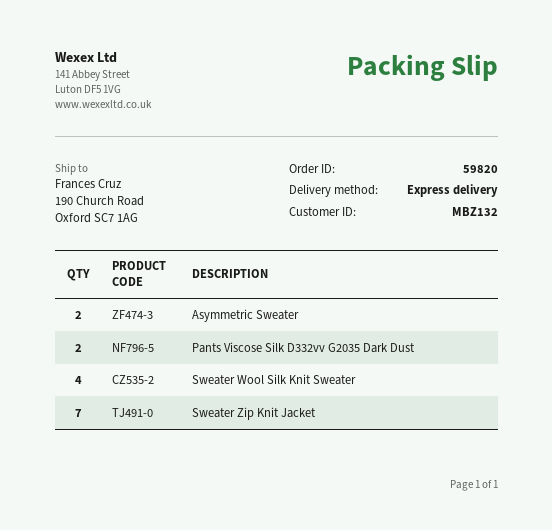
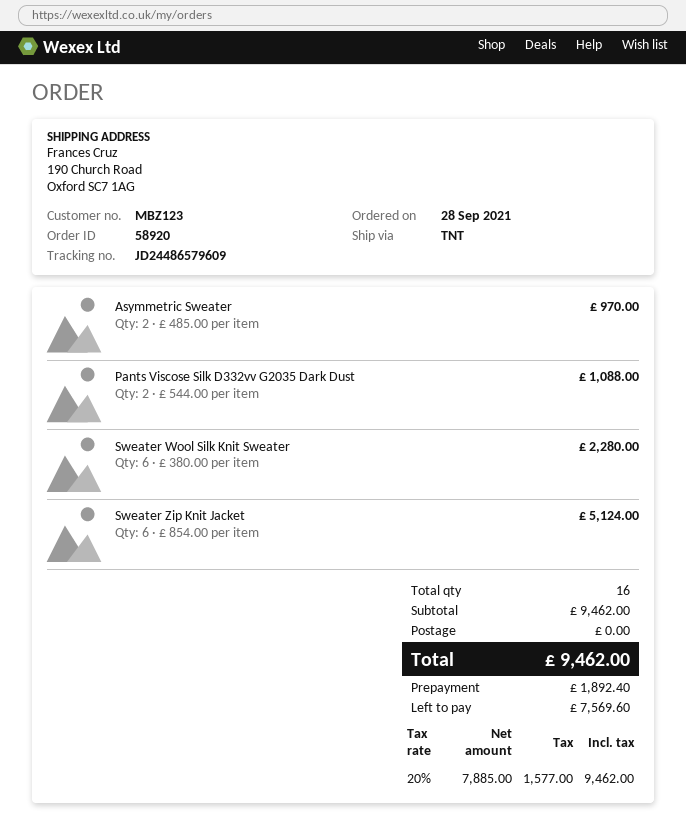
order number: 59820 -> 58920
customer number: MBZ132 -> MBZ123
shipping method: express -> TNT
Sweater Wool Silk Knit Sweater: 4 -> 6
Sweater Zip Knit Jacket: 7 -> 6

